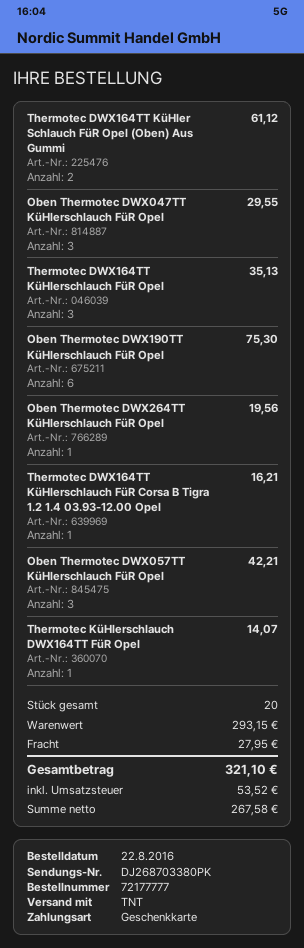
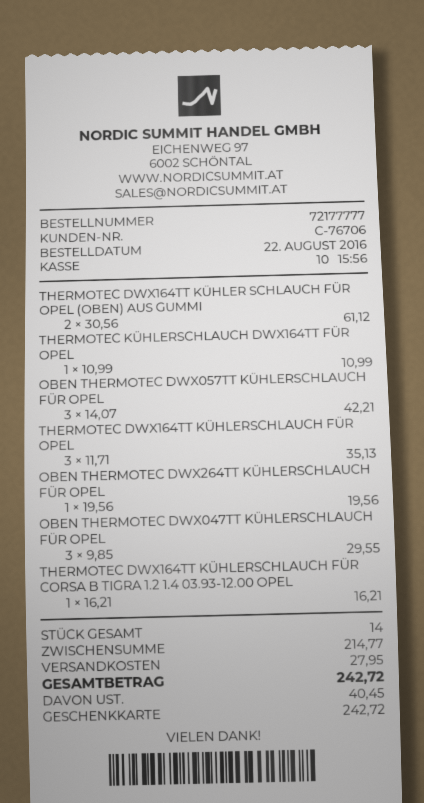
Oben Thermotec DWX190TT KüHlerschlauch FüR Opel: 6 for 75.30 -> none
Thermotec KüHlerschlauch DWX164TT FüR Opel: 1 for 14.07 -> 1 for 10.99
total quantity: 20 -> 14
subtotal: 293.15 -> 214.77
tax: 53.52 -> 40.45
total: 321.10 -> 242.72

